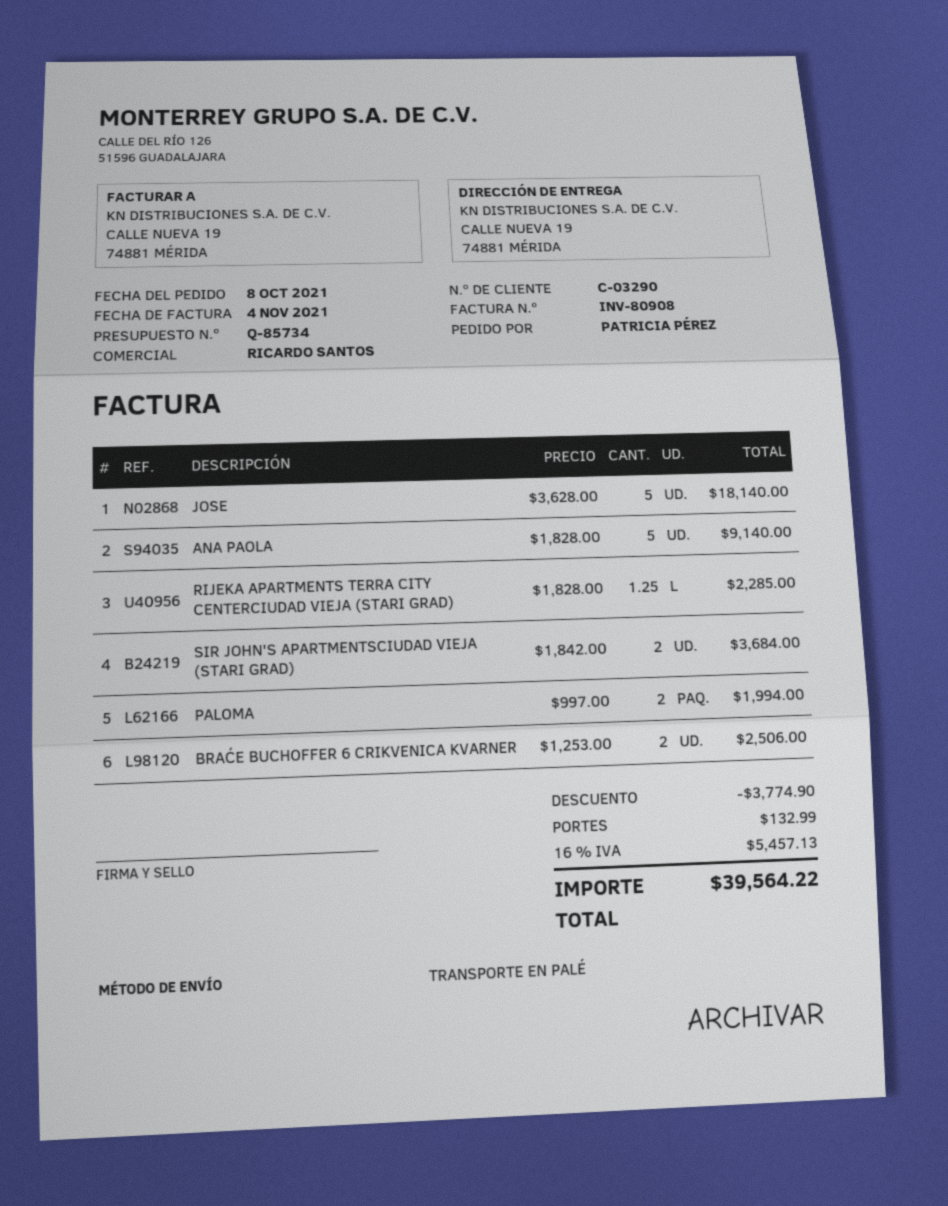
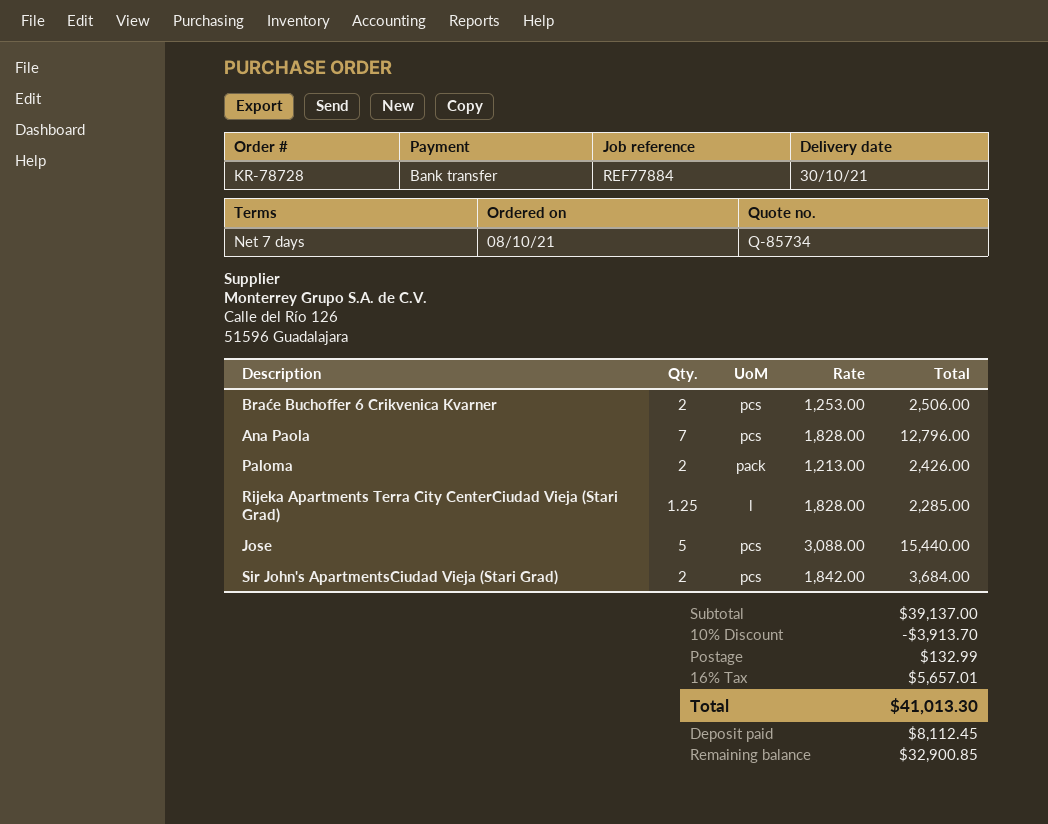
JOSE: 5 x 3628.00 = 18140.00 -> 5 x 3088.00 = 15440.00
ANA PAOLA: 5 x 1828.00 = 9140.00 -> 7 x 1828.00 = 12796.00
PALOMA: 2 x 997.00 = 1994.00 -> 2 x 1213.00 = 2426.00
discount: 3774.90 -> 3913.70
tax: 16% = 5457.13 -> 16% = 5657.01
total: 39564.22 -> 41013.30

